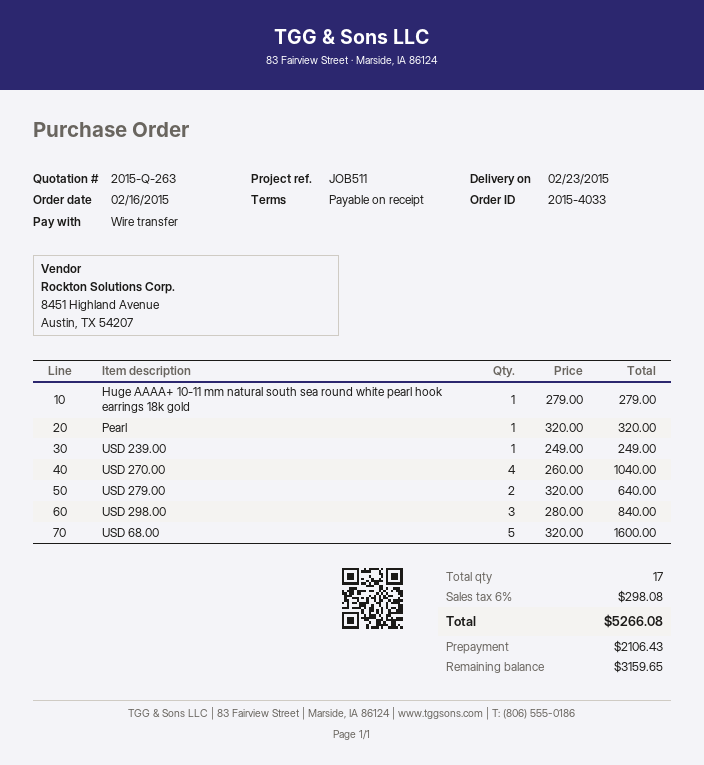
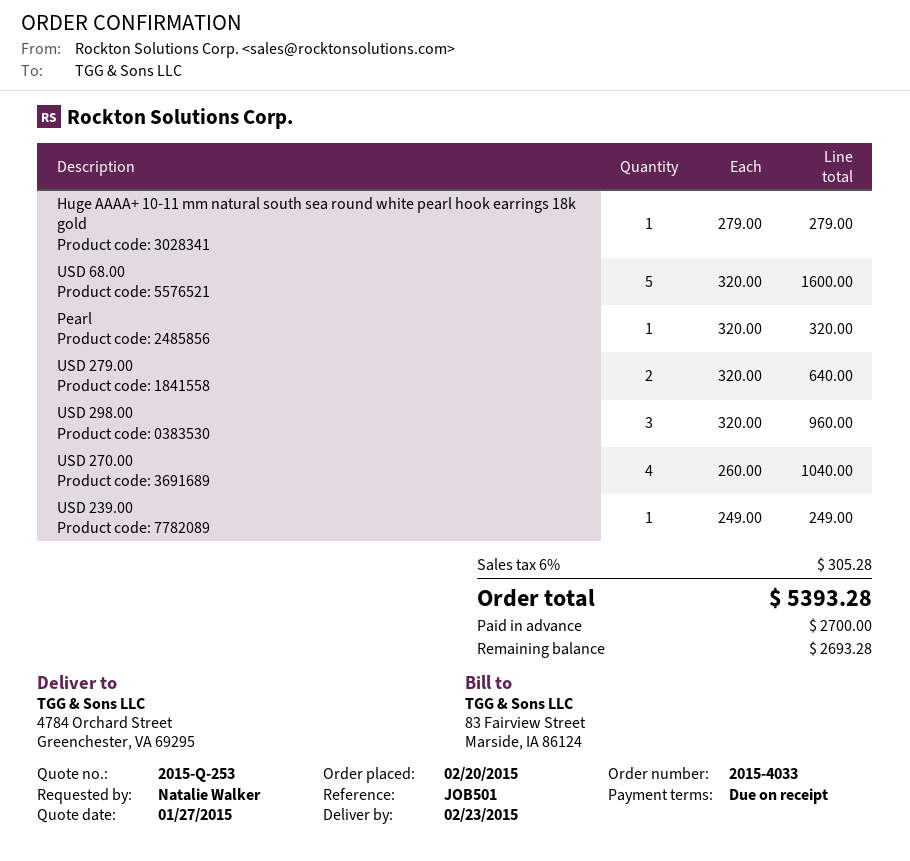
quote number: 2015-Q-263 -> 2015-Q-253
order date: 2015-02-16 -> 2015-02-20
reference: JOB511 -> JOB501
USD 298.00: 3 x 280.00 = 840.00 -> 3 x 320.00 = 960.00
tax: 6% = 298.08 -> 6% = 305.28
total: 5266.08 -> 5393.28
deposit: 2106.43 -> 2700.00
balance: 3159.65 -> 2693.28

